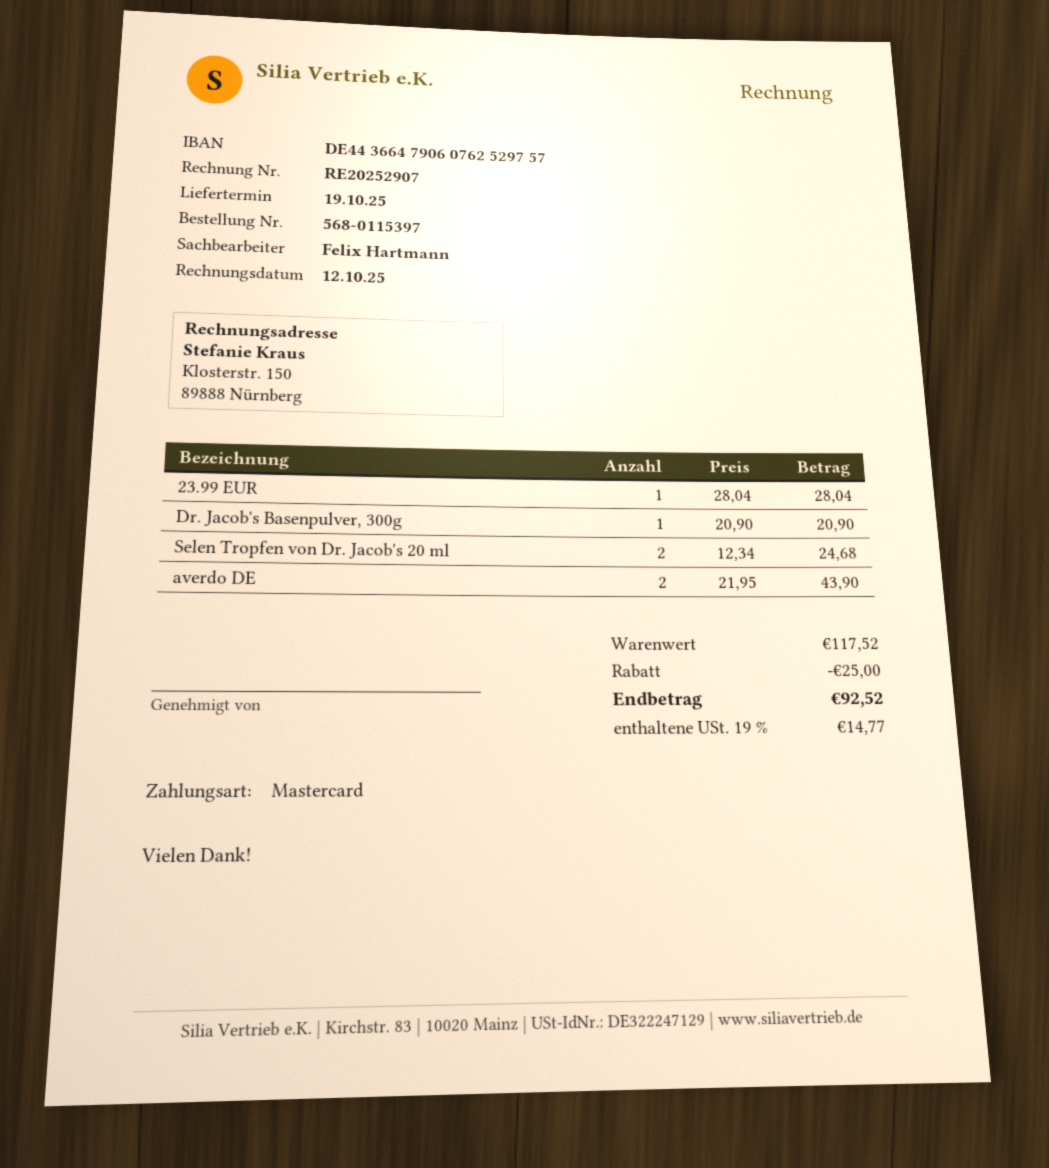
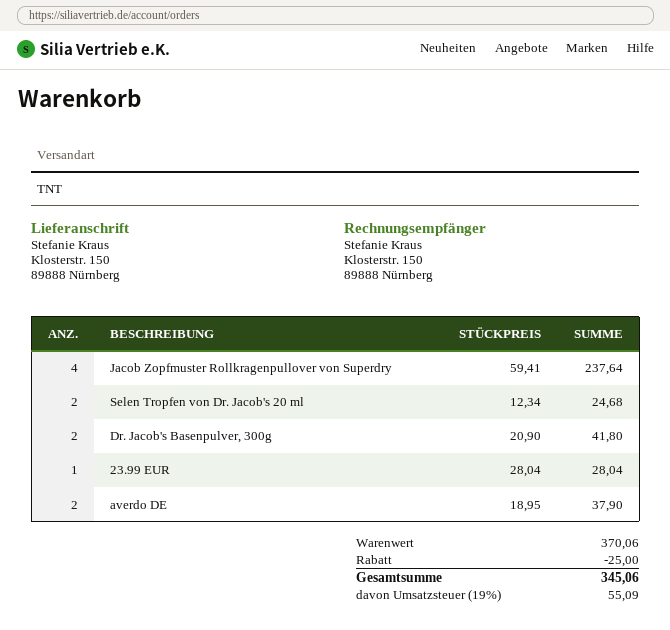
Dr. Jacob's Basenpulver, 300g: 1 x 20.90 = 20.90 -> 2 x 20.90 = 41.80
averdo DE: 2 x 21.95 = 43.90 -> 2 x 18.95 = 37.90
Jacob Zopfmuster Rollkragenpullover von Superdry: none -> 4 x 59.41 = 237.64
subtotal: 117.52 -> 370.06
tax: 19% = 14.77 -> 19% = 55.09
total: 92.52 -> 345.06

